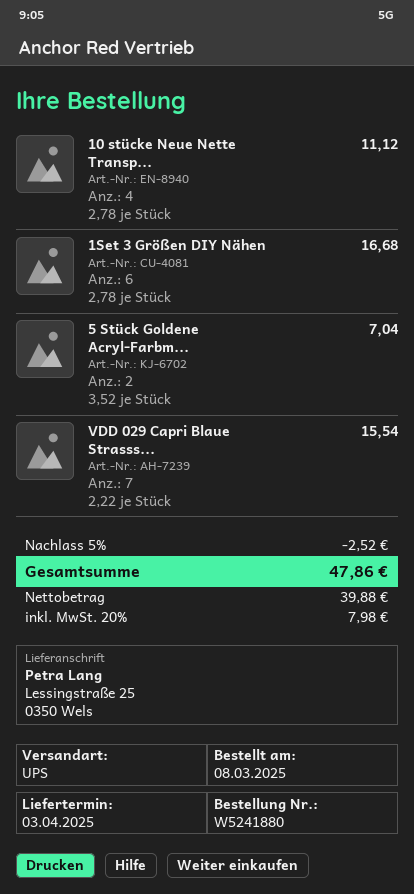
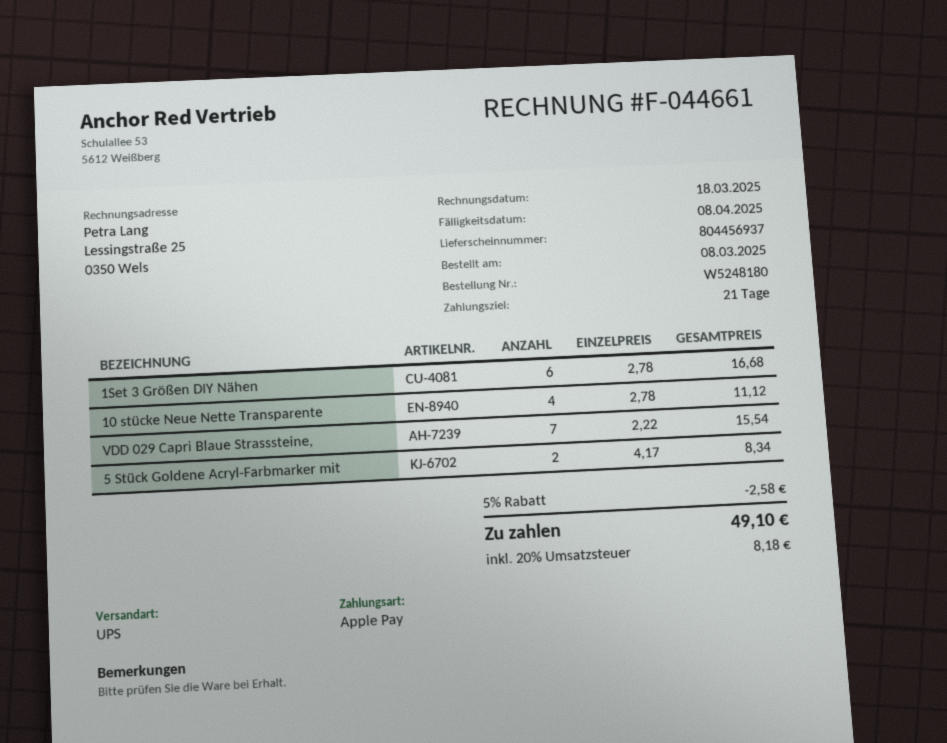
order number: W5241880 -> W5248180
5 Stück Goldene Acryl-Farbm...: 2 x 3.52 = 7.04 -> 2 x 4.17 = 8.34
discount: 5% = 2.52 -> 5% = 2.58
tax: 20% = 7.98 -> 20% = 8.18
total: 47.86 -> 49.10

